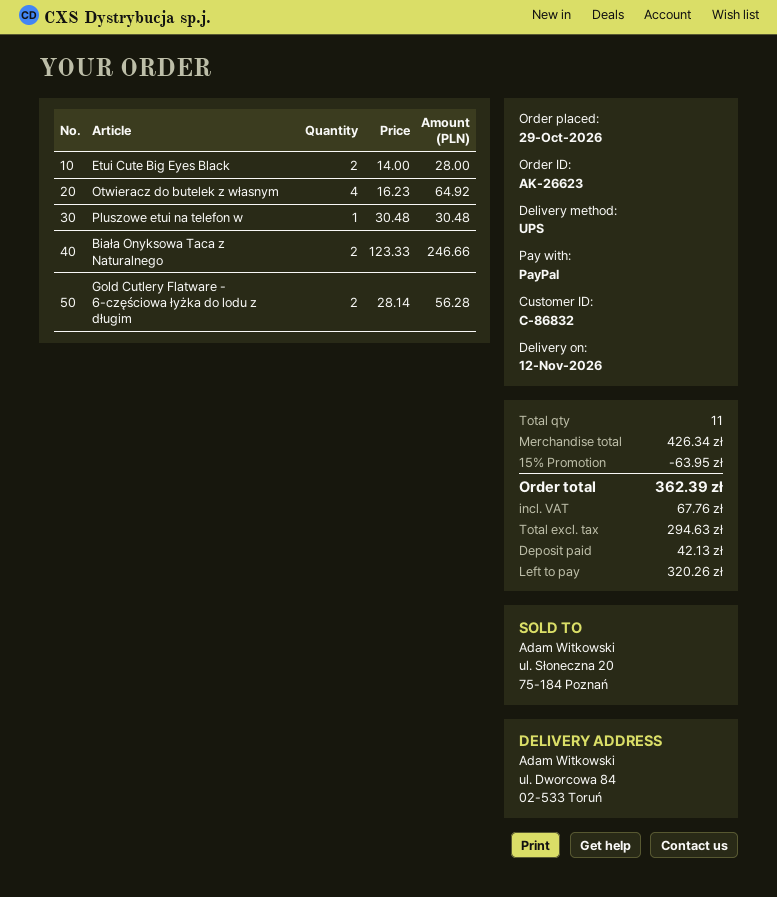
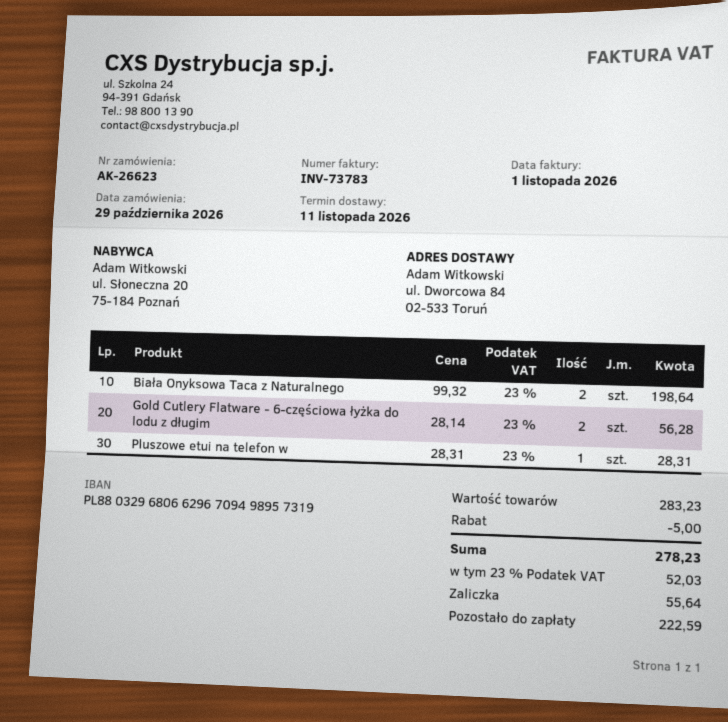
delivery date: 2026-11-12 -> 2026-11-11
Etui Cute Big Eyes Black: 2 x 14.00 = 28.00 -> none
Otwieracz do butelek z własnym: 4 x 16.23 = 64.92 -> none
Pluszowe etui na telefon w: 1 x 30.48 = 30.48 -> 1 x 28.31 = 28.31
Biała Onyksowa Taca z Naturalnego: 2 x 123.33 = 246.66 -> 2 x 99.32 = 198.64
subtotal: 426.34 -> 283.23
discount: 63.95 -> 5.00
tax: 67.76 -> 52.03
total: 362.39 -> 278.23
deposit: 42.13 -> 55.64
balance: 320.26 -> 222.59

